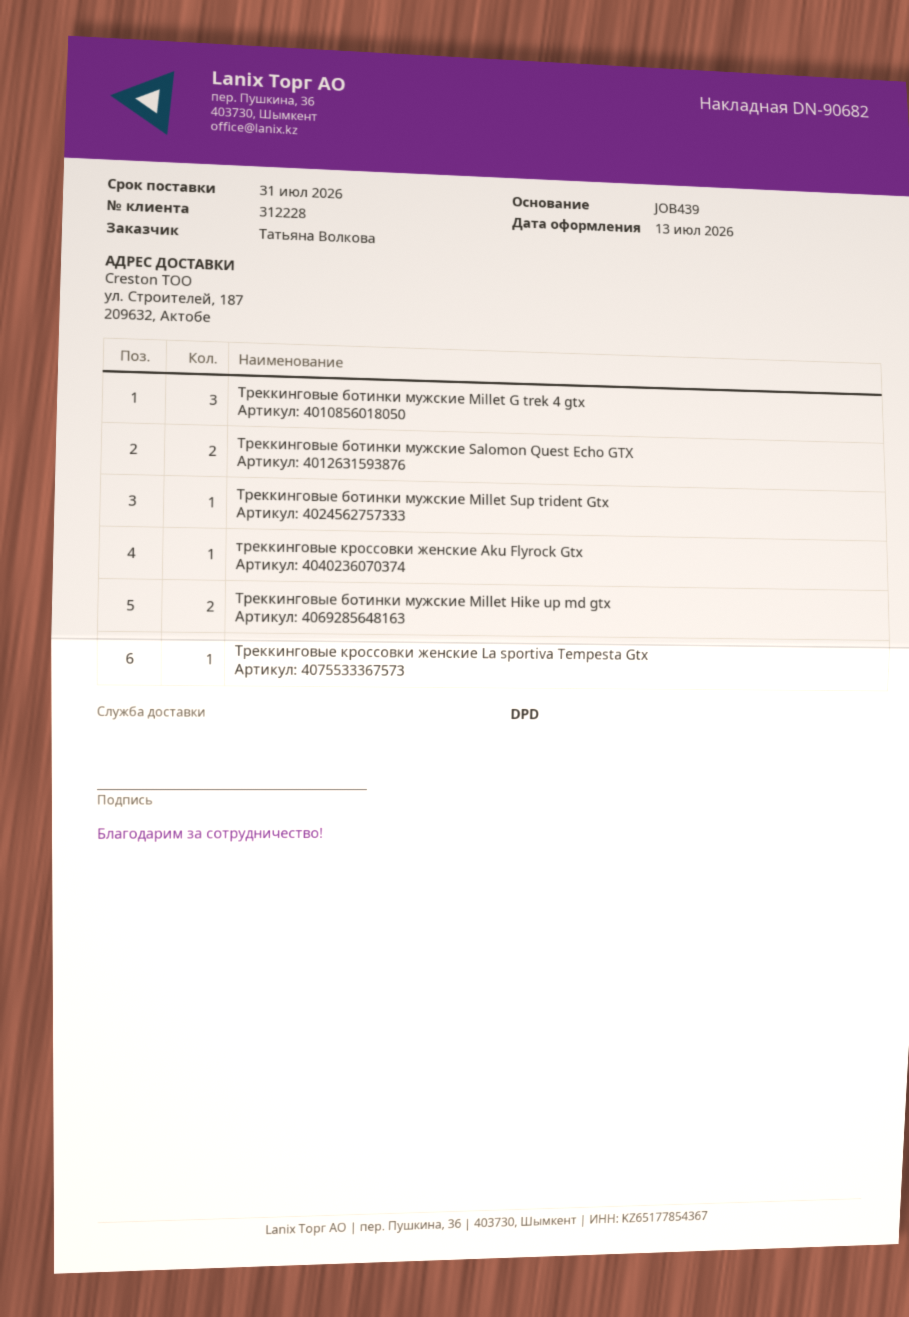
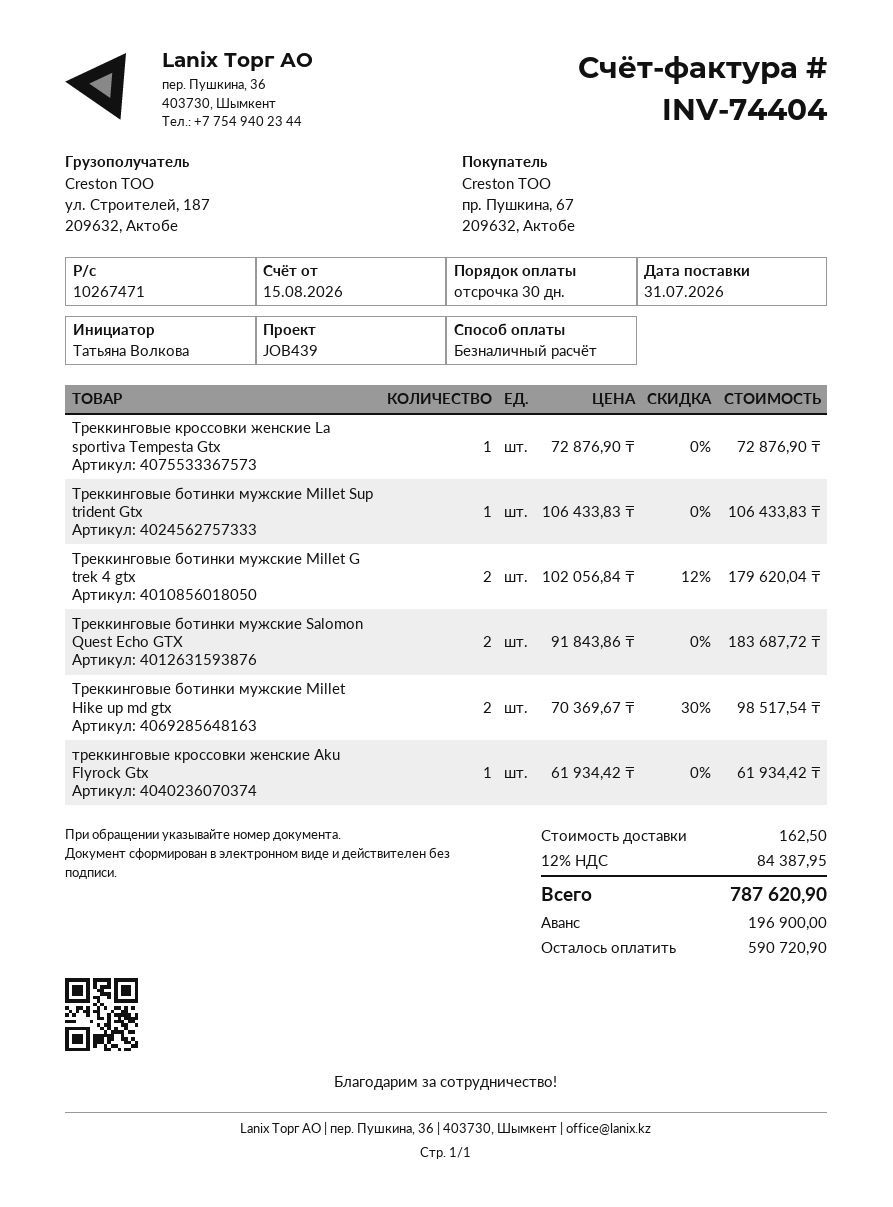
Треккинговые ботинки мужские Millet G trek 4 gtx: 3 -> 2

